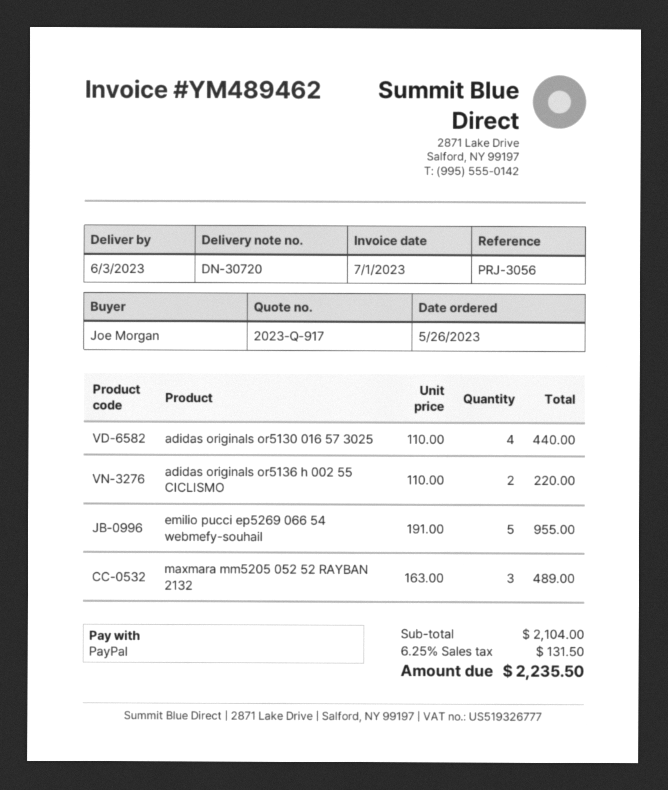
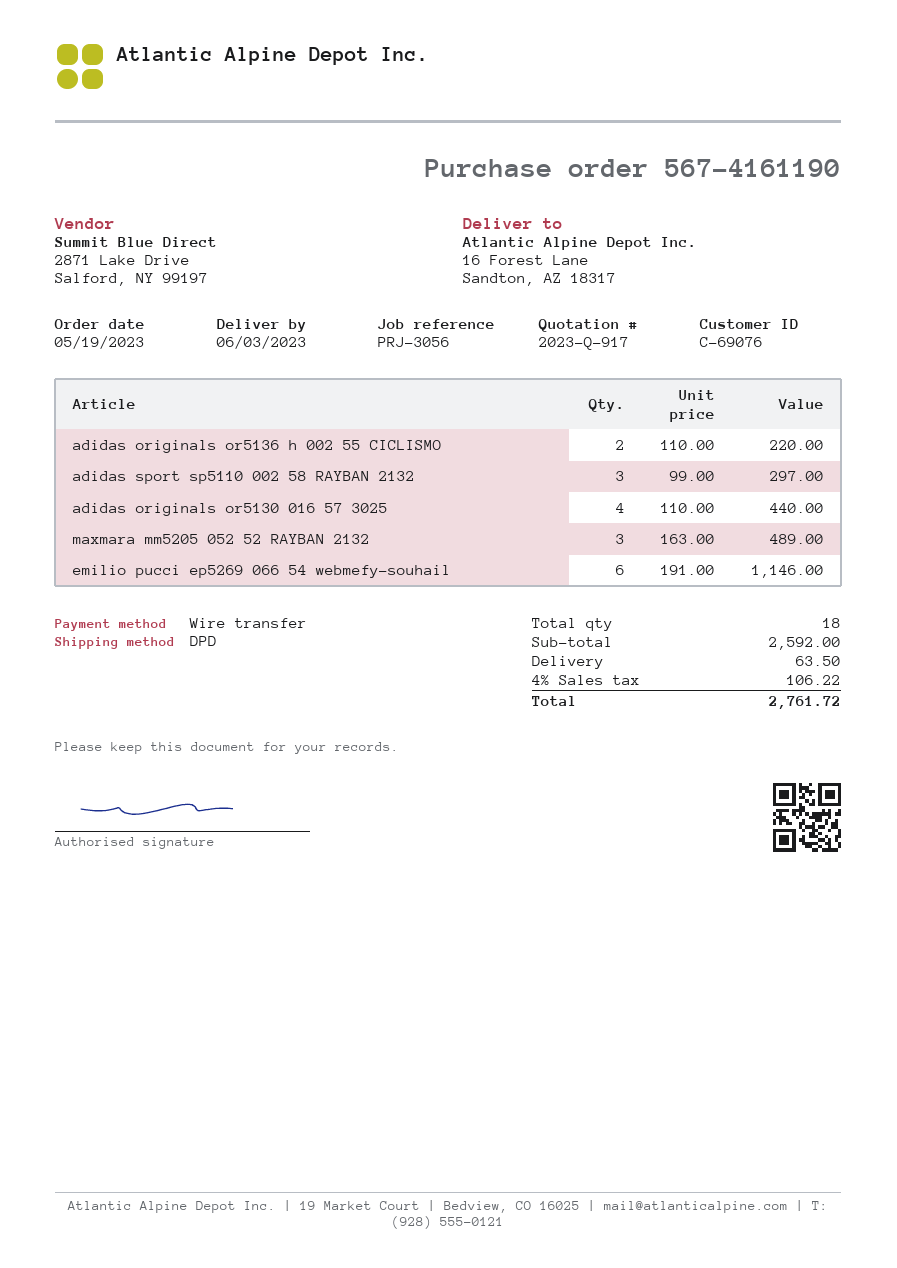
order date: 2023-05-26 -> 2023-05-19
payment method: PayPal -> bank transfer
emilio pucci ep5269 066 54 webmefy-souhail: 5 x 191.00 = 955.00 -> 6 x 191.00 = 1146.00
adidas sport sp5110 002 58 RAYBAN 2132: none -> 3 x 99.00 = 297.00
subtotal: 2104.00 -> 2592.00
shipping: none -> 63.50
tax: 6.25% = 131.50 -> 4% = 106.22
total: 2235.50 -> 2761.72

